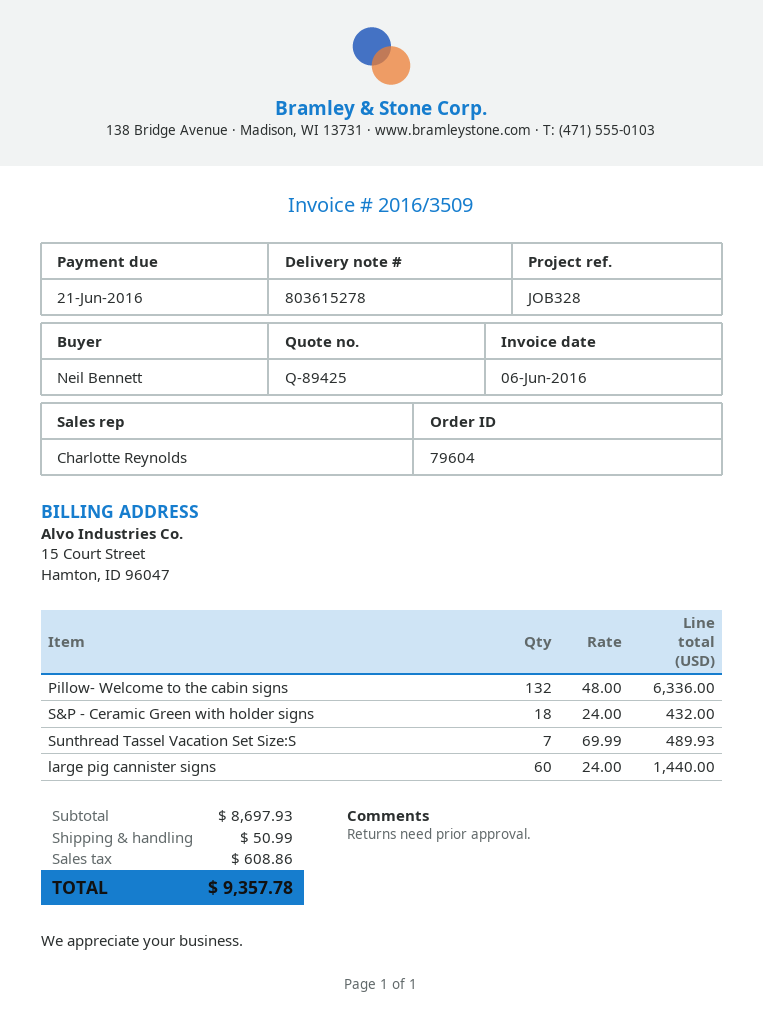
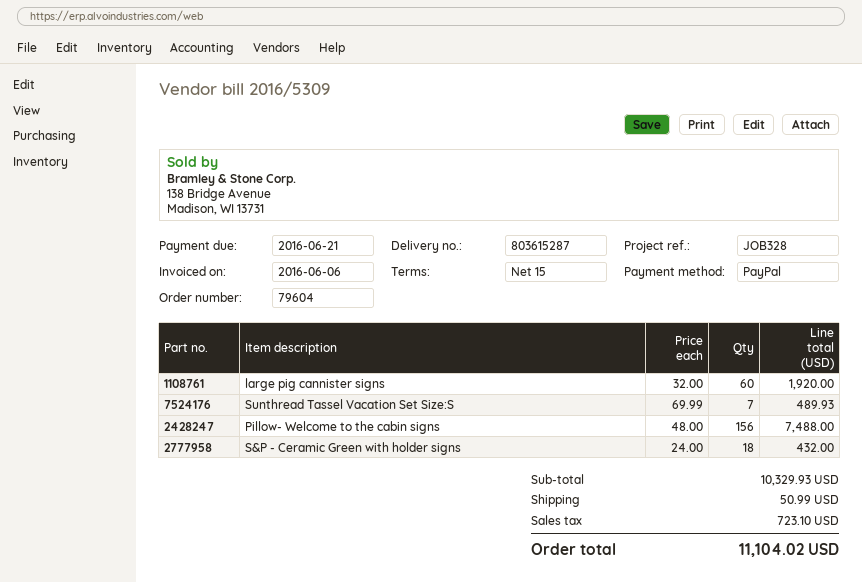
delivery note number: 803615278 -> 803615287
invoice number: 2016/3509 -> 2016/5309
Pillow- Welcome to the cabin signs: 132 x 48.00 = 6336.00 -> 156 x 48.00 = 7488.00
large pig cannister signs: 60 x 24.00 = 1440.00 -> 60 x 32.00 = 1920.00
subtotal: 8697.93 -> 10329.93
tax: 608.86 -> 723.10
total: 9357.78 -> 11104.02

